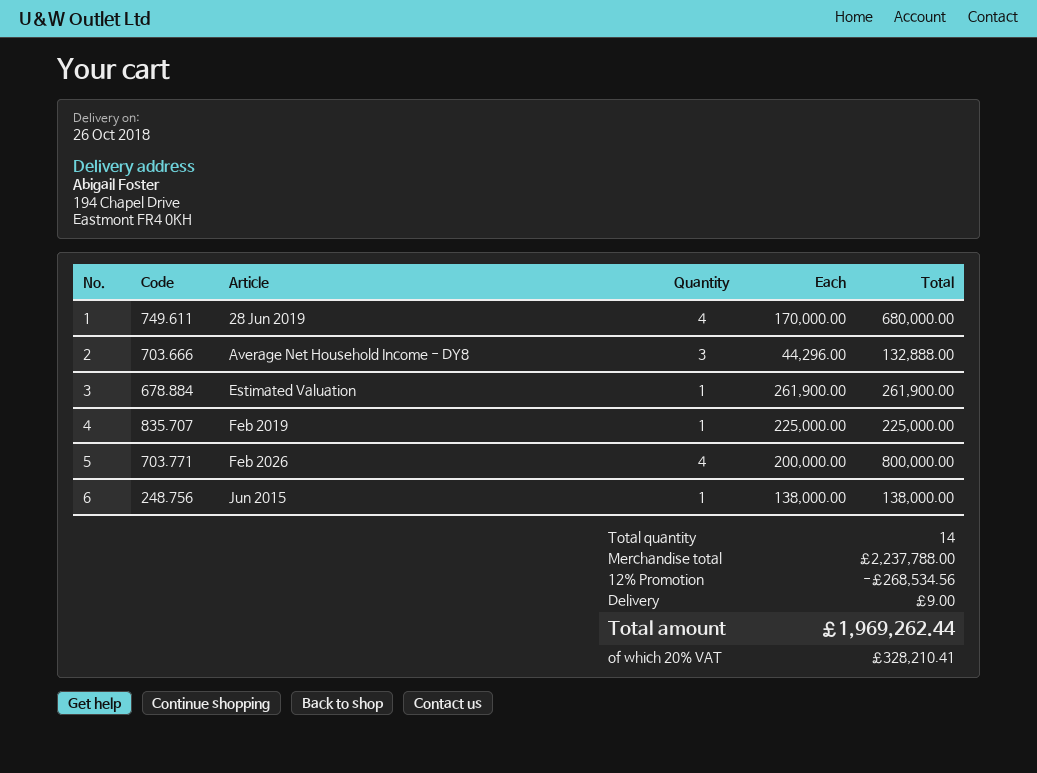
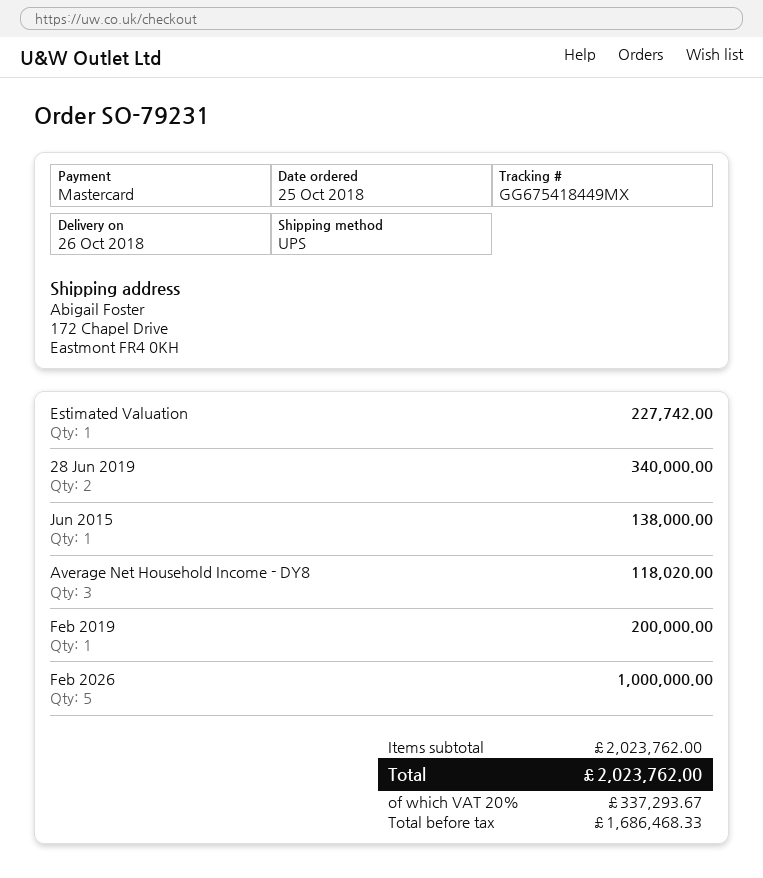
ship to: 194 Chapel Drive, Eastmont FR4 0KH -> 172 Chapel Drive, Eastmont FR4 0KH
28 Jun 2019: 4 for 680000.00 -> 2 for 340000.00
Average Net Household Income - DY8: 3 for 132888.00 -> 3 for 118020.00
Estimated Valuation: 1 for 261900.00 -> 1 for 227742.00
Feb 2019: 1 for 225000.00 -> 1 for 200000.00
Feb 2026: 4 for 800000.00 -> 5 for 1000000.00
subtotal: 2237788.00 -> 2023762.00
discount: 12% = 268534.56 -> none
shipping: 9.00 -> none
tax: 20% = 328210.41 -> 20% = 337293.67
total: 1969262.44 -> 2023762.00

